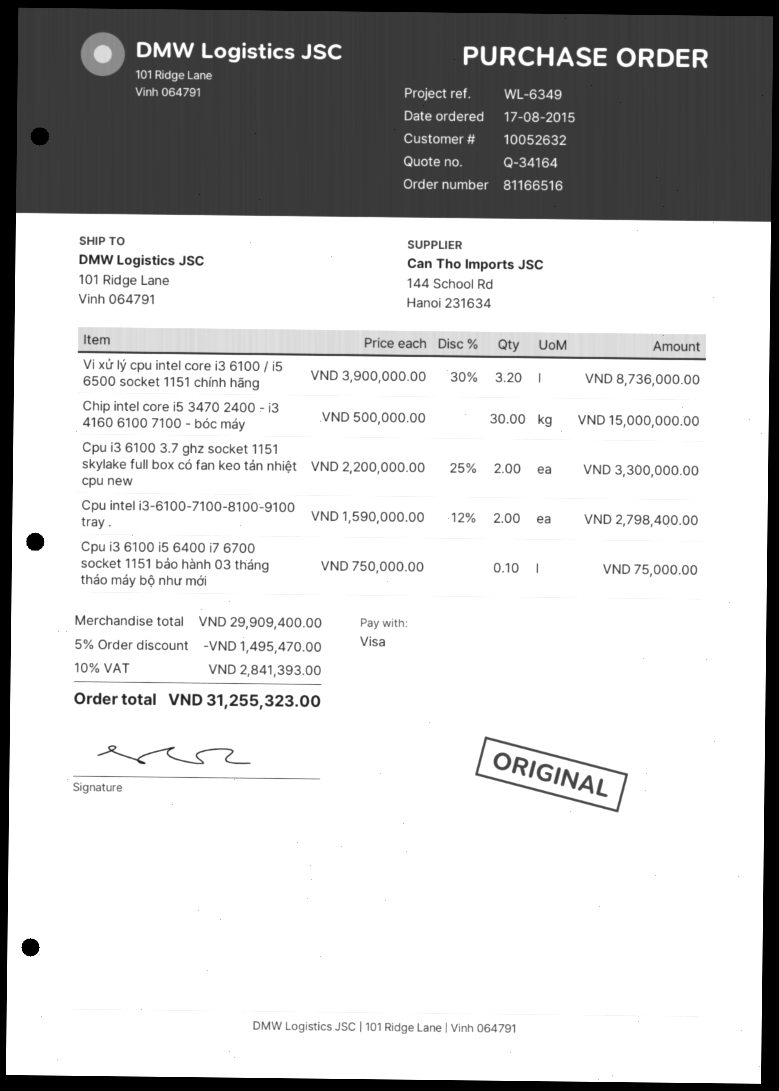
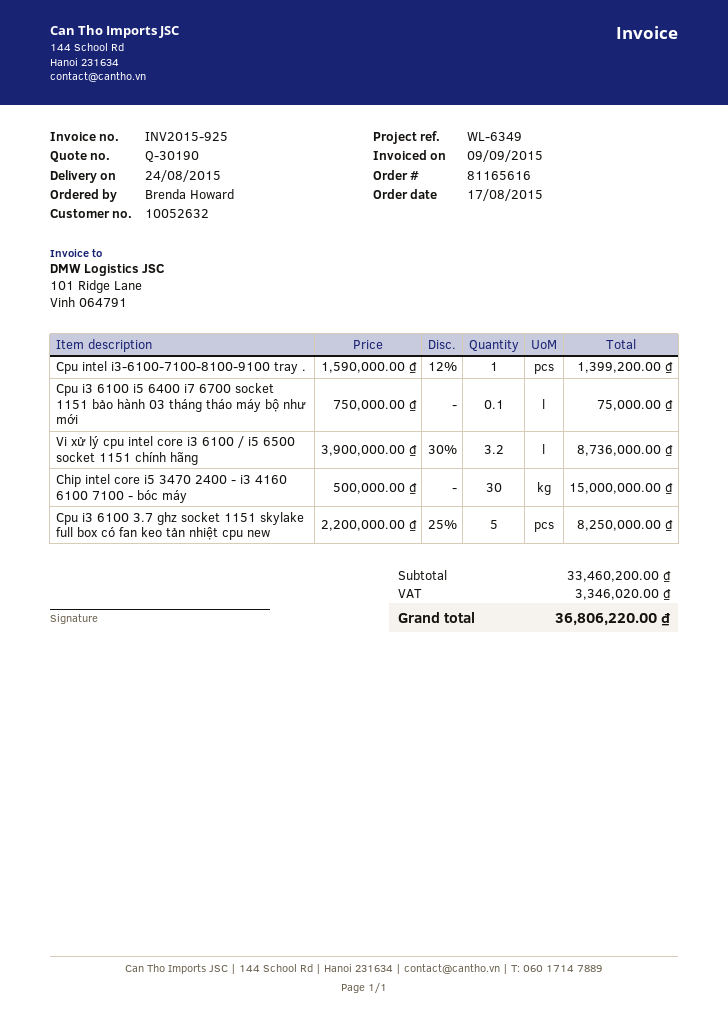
quote number: Q-34164 -> Q-30190
order number: 81166516 -> 81165616
Cpu i3 6100 3.7 ghz socket 1151 skylake full box có fan keo tản nhiệt cpu new: 2 x 2200000.00 - 25% = 3300000.00 -> 5 x 2200000.00 - 25% = 8250000.00
Cpu intel i3-6100-7100-8100-9100 tray .: 2 x 1590000.00 - 12% = 2798400.00 -> 1 x 1590000.00 - 12% = 1399200.00
subtotal: 29909400.00 -> 33460200.00
discount: 5% = 1495470.00 -> none
tax: 2841393.00 -> 3346020.00
total: 31255323.00 -> 36806220.00

